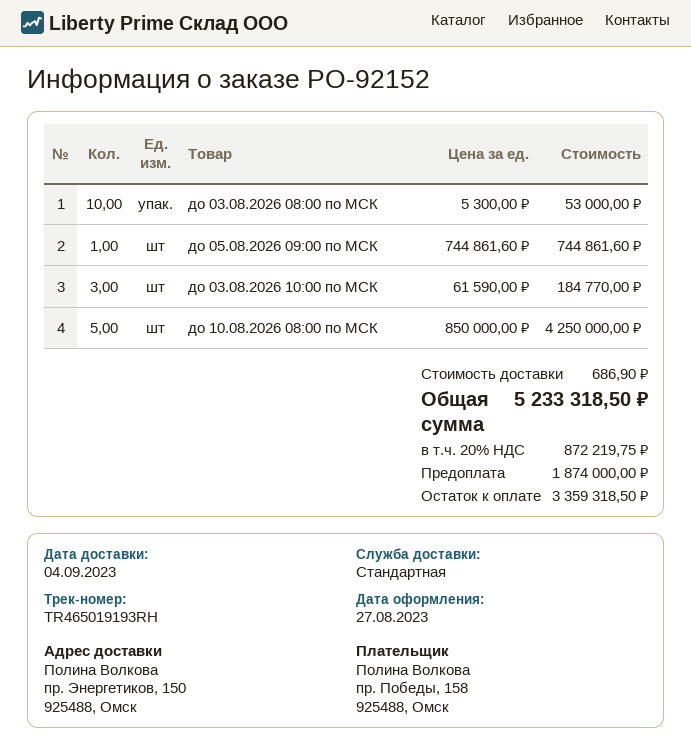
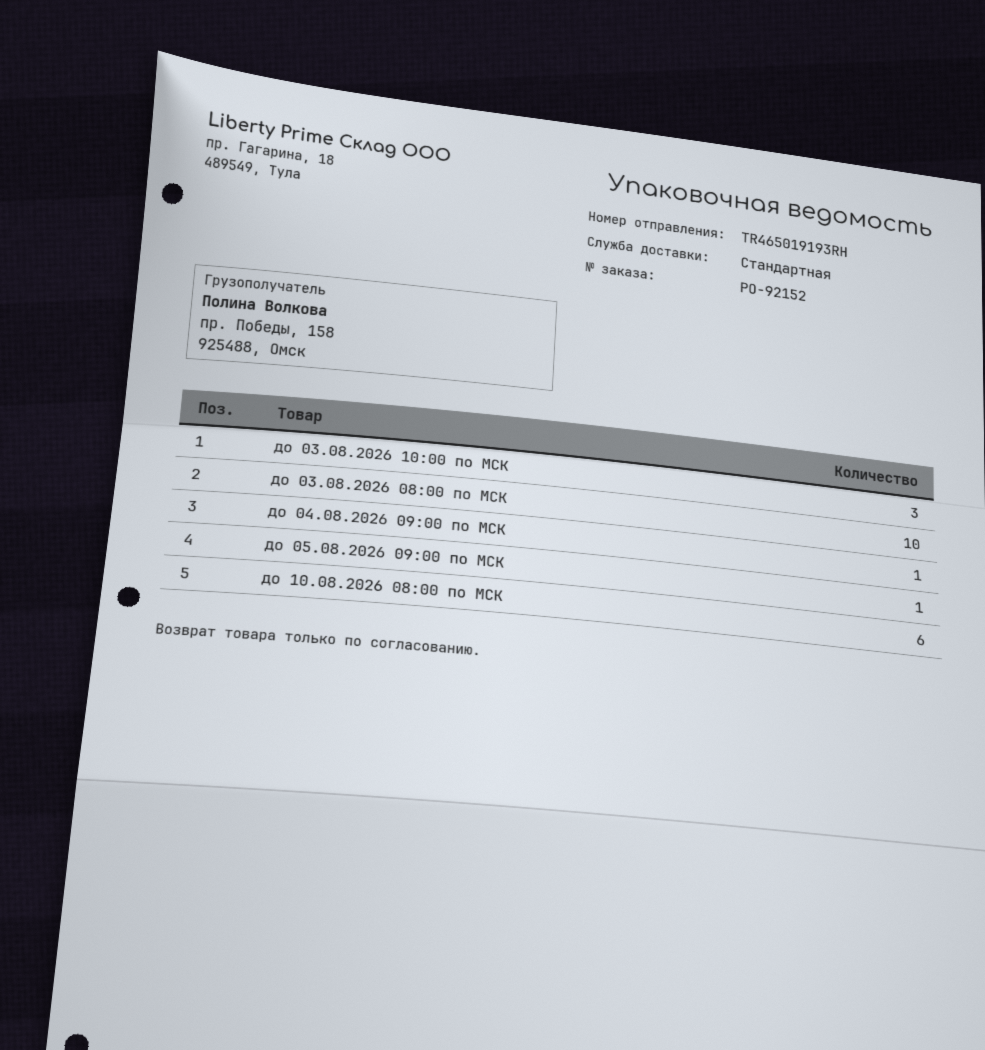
ship to: пр. Энергетиков, 150, 925488, Омск -> пр. Победы, 158, 925488, Омск
до 10.08.2026 08:00 по МСК: 5 -> 6
до 04.08.2026 09:00 по МСК: none -> 1

